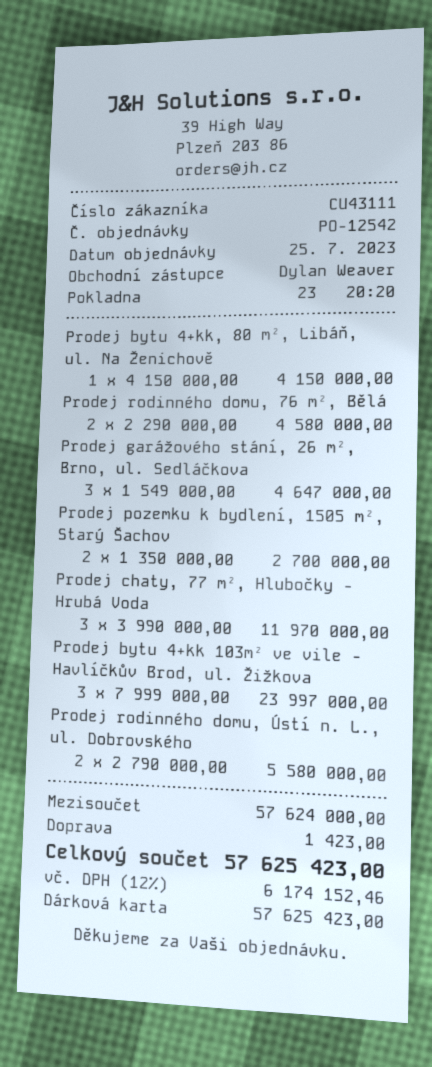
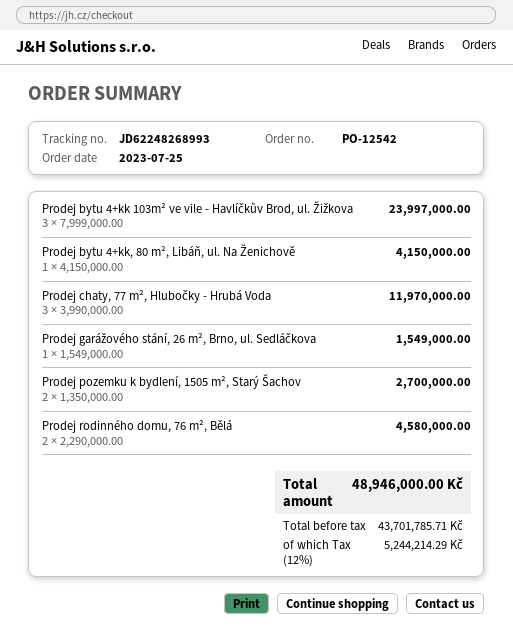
Prodej garážového stání, 26 m², Brno, ul. Sedláčkova: 3 x 1549000.00 = 4647000.00 -> 1 x 1549000.00 = 1549000.00
Prodej rodinného domu, Ústí n. L., ul. Dobrovského: 2 x 2790000.00 = 5580000.00 -> none
shipping: 1423.00 -> none
tax: 12% = 6174152.46 -> 12% = 5244214.29
total: 57625423.00 -> 48946000.00

